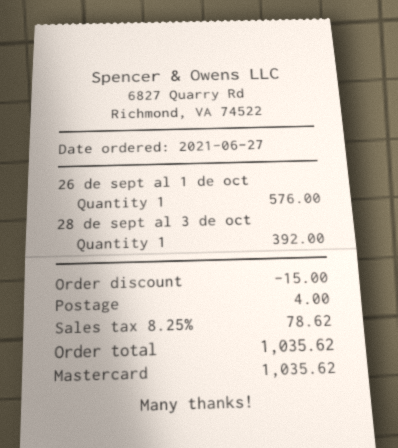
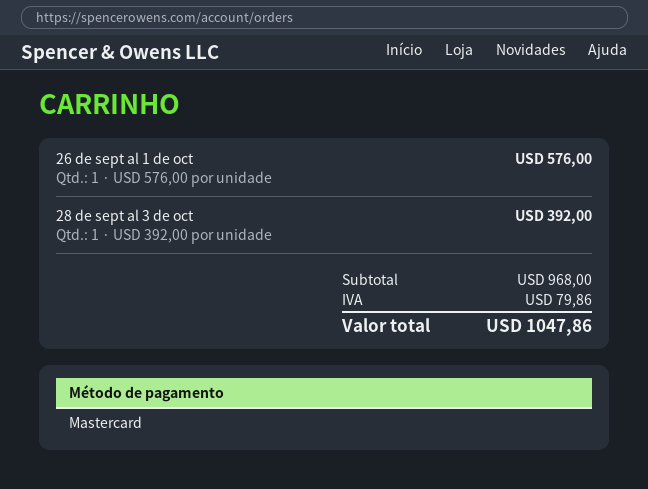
discount: 15.00 -> none
shipping: 4.00 -> none
tax: 78.62 -> 79.86
total: 1035.62 -> 1047.86

